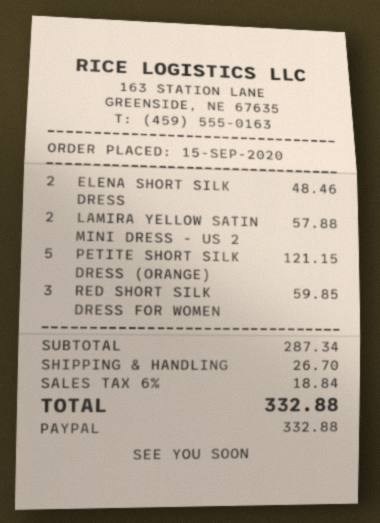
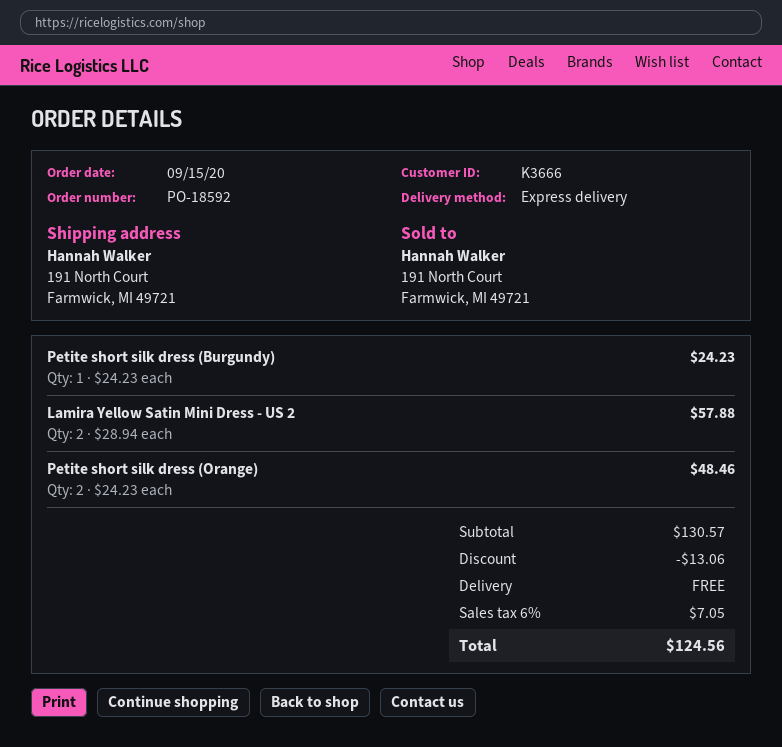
ELENA SHORT SILK DRESS: 2 for 48.46 -> none
PETITE SHORT SILK DRESS (ORANGE): 5 for 121.15 -> 2 for 48.46
RED SHORT SILK DRESS FOR WOMEN: 3 for 59.85 -> none
Petite short silk dress (Burgundy): none -> 1 for 24.23
subtotal: 287.34 -> 130.57
discount: none -> 13.06
shipping: 26.70 -> 0.00
tax: 6% = 18.84 -> 6% = 7.05
total: 332.88 -> 124.56

